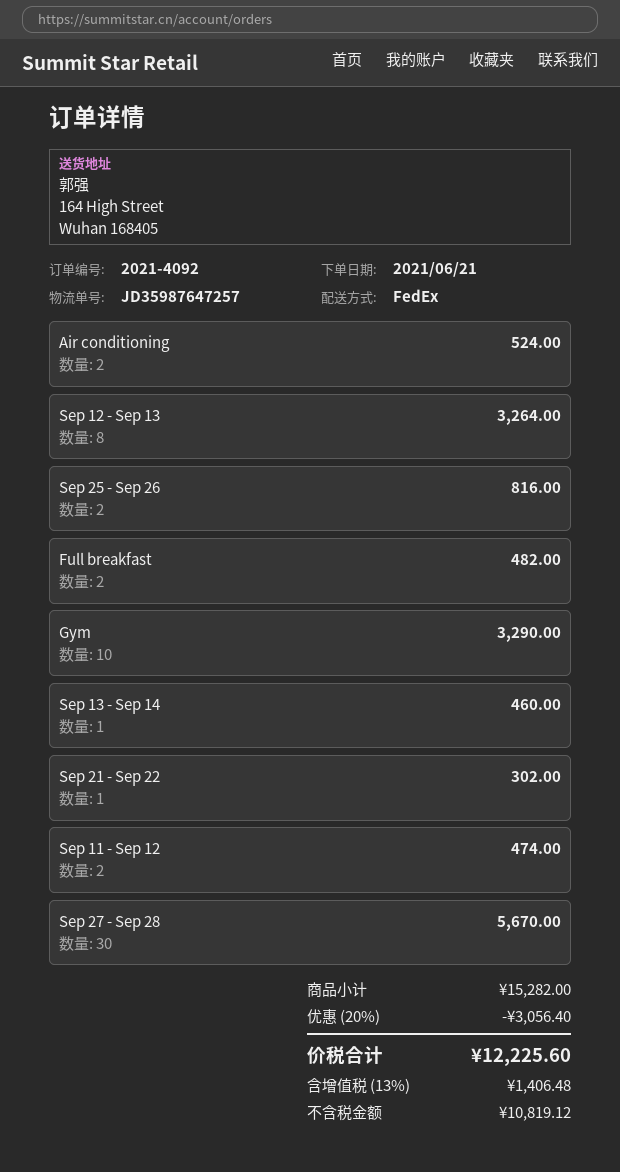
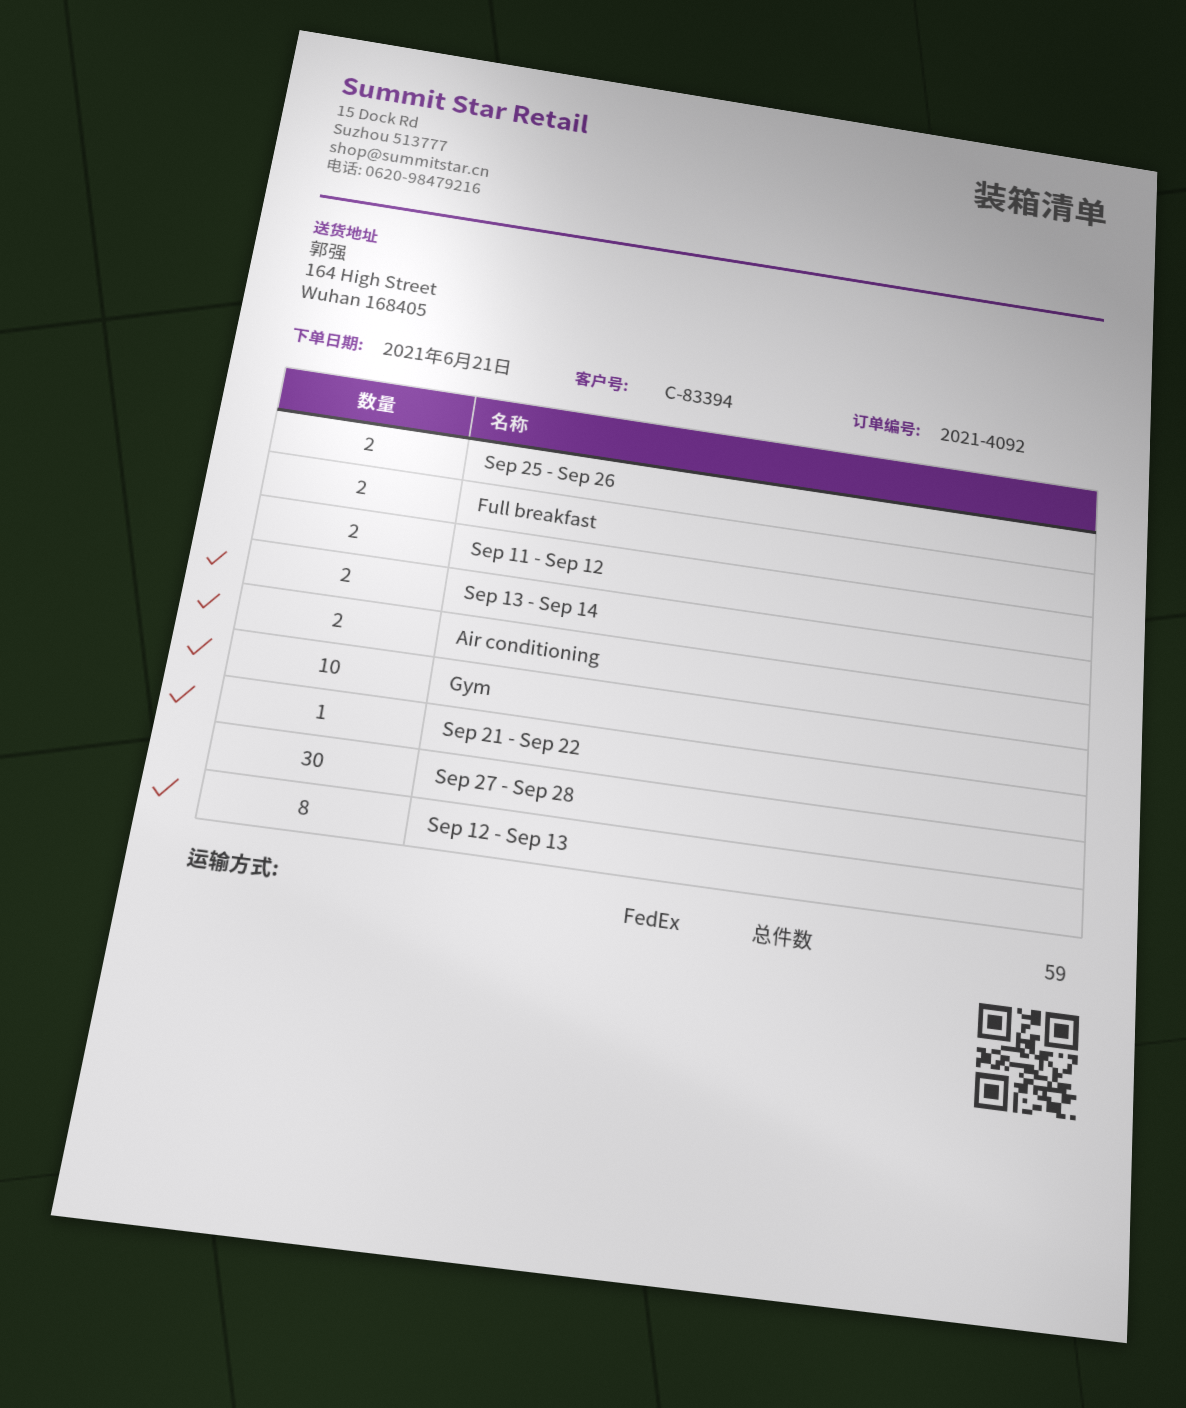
Sep 13 - Sep 14: 1 -> 2

